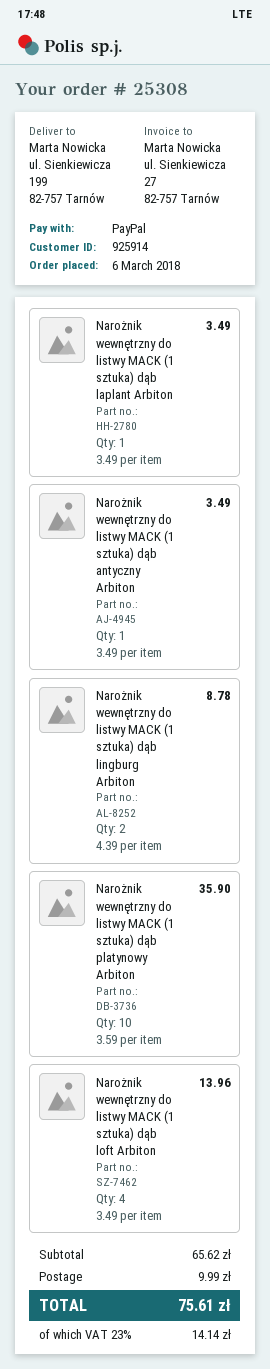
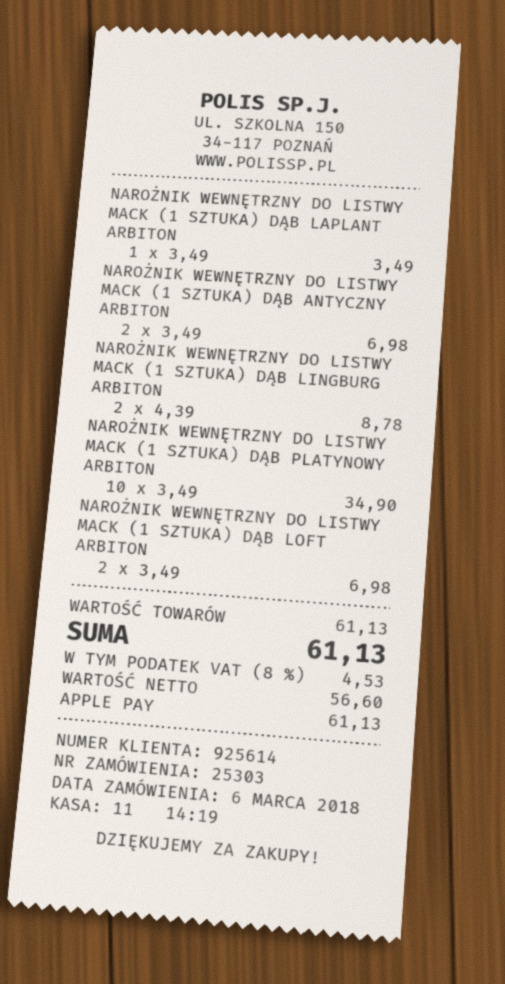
order number: 25308 -> 25303
customer number: 925914 -> 925614
payment method: PayPal -> Apple Pay
Narożnik wewnętrzny do listwy MACK (1 sztuka) dąb antyczny Arbiton: 1 x 3.49 = 3.49 -> 2 x 3.49 = 6.98
Narożnik wewnętrzny do listwy MACK (1 sztuka) dąb platynowy Arbiton: 10 x 3.59 = 35.90 -> 10 x 3.49 = 34.90
Narożnik wewnętrzny do listwy MACK (1 sztuka) dąb loft Arbiton: 4 x 3.49 = 13.96 -> 2 x 3.49 = 6.98
subtotal: 65.62 -> 61.13
shipping: 9.99 -> none
tax: 23% = 14.14 -> 8% = 4.53
total: 75.61 -> 61.13

